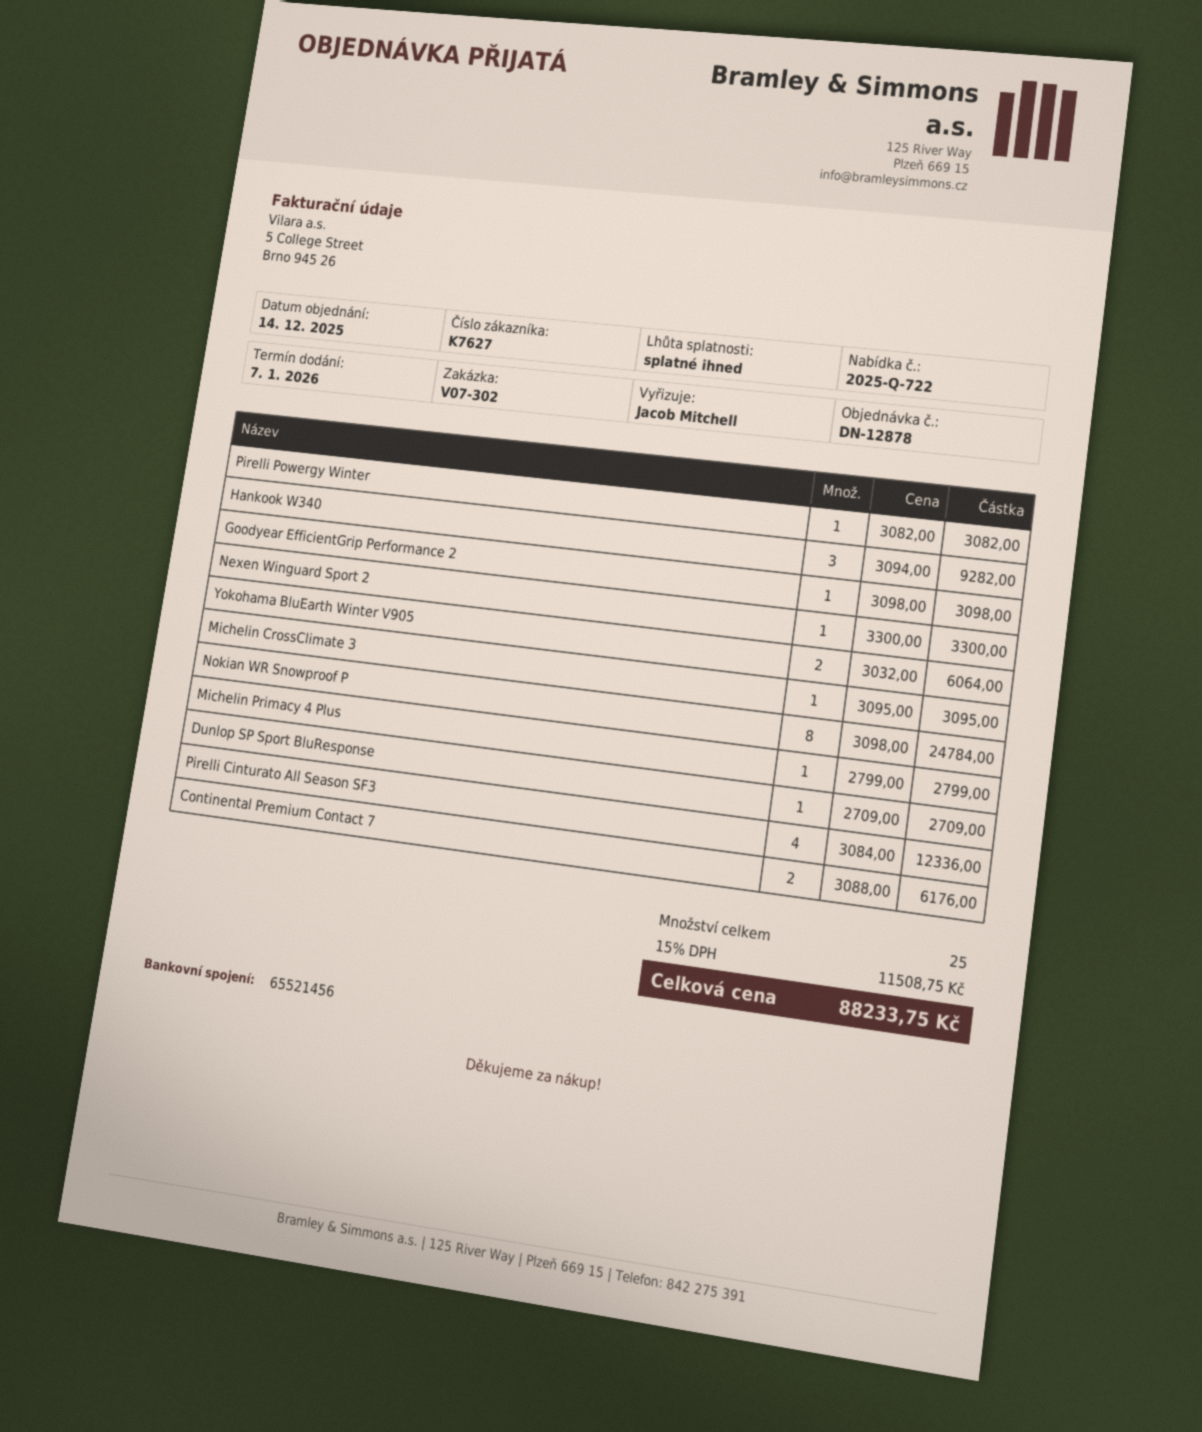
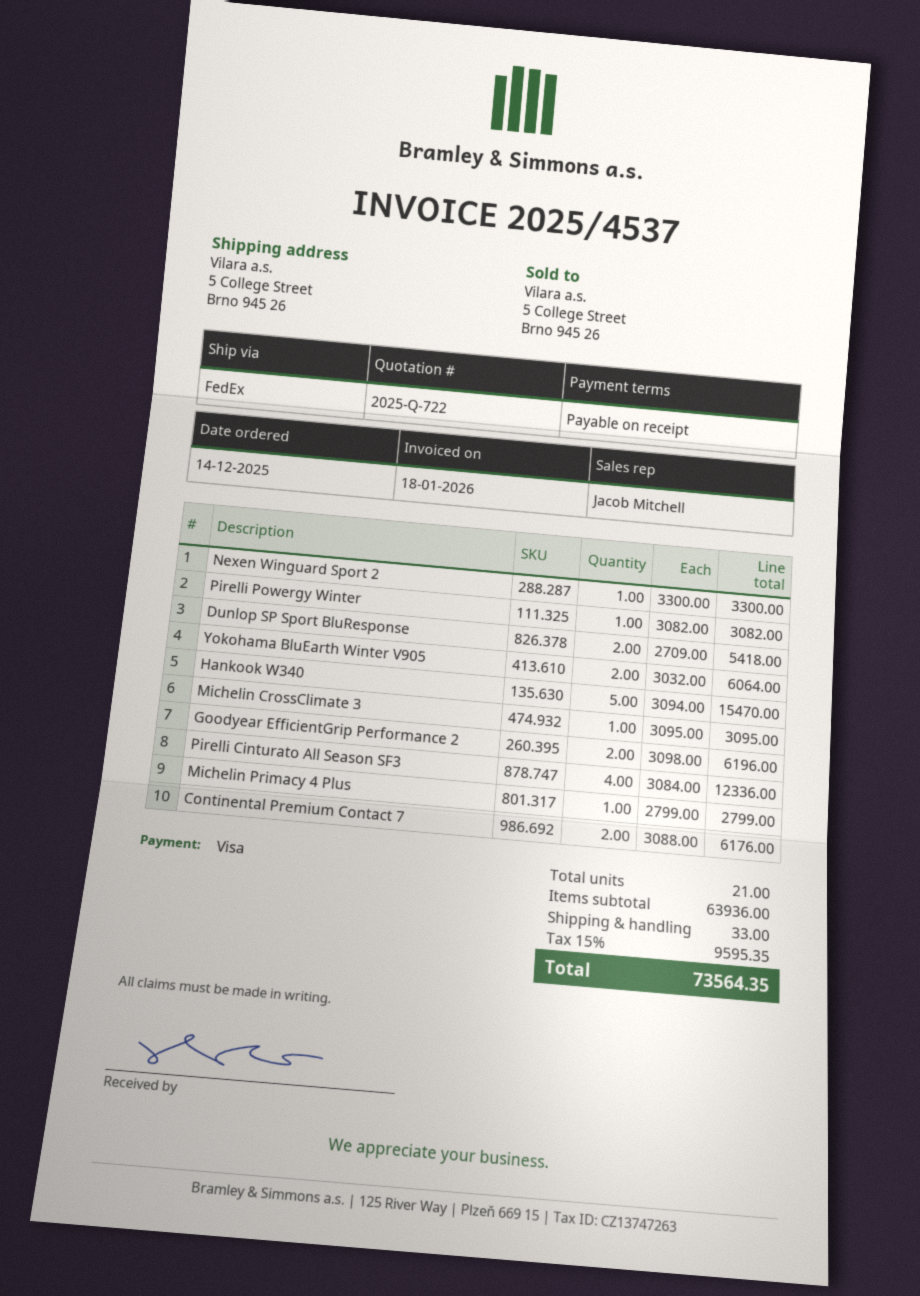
Hankook W340: 3 x 3094.00 = 9282.00 -> 5 x 3094.00 = 15470.00
Goodyear EfficientGrip Performance 2: 1 x 3098.00 = 3098.00 -> 2 x 3098.00 = 6196.00
Nokian WR Snowproof P: 8 x 3098.00 = 24784.00 -> none
Dunlop SP Sport BluResponse: 1 x 2709.00 = 2709.00 -> 2 x 2709.00 = 5418.00
total quantity: 25 -> 21
shipping: none -> 33.00
tax: 15% = 11508.75 -> 15% = 9595.35
total: 88233.75 -> 73564.35

